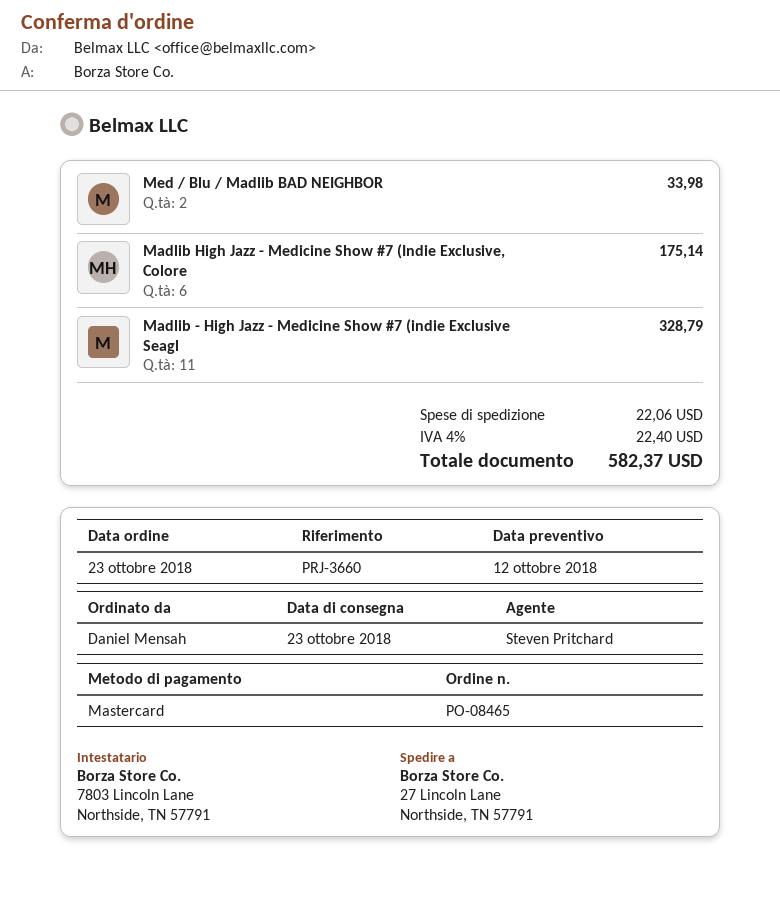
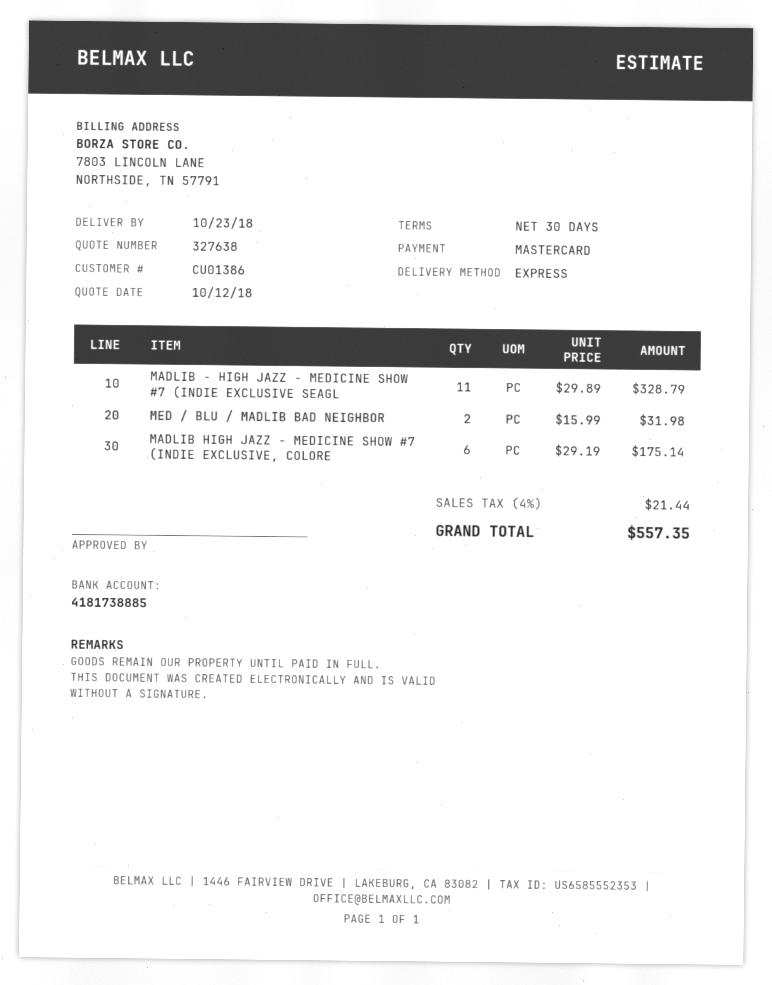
Med / Blu / Madlib BAD NEIGHBOR: 2 for 33.98 -> 2 for 31.98
shipping: 22.06 -> none
tax: 4% = 22.40 -> 4% = 21.44
total: 582.37 -> 557.35

